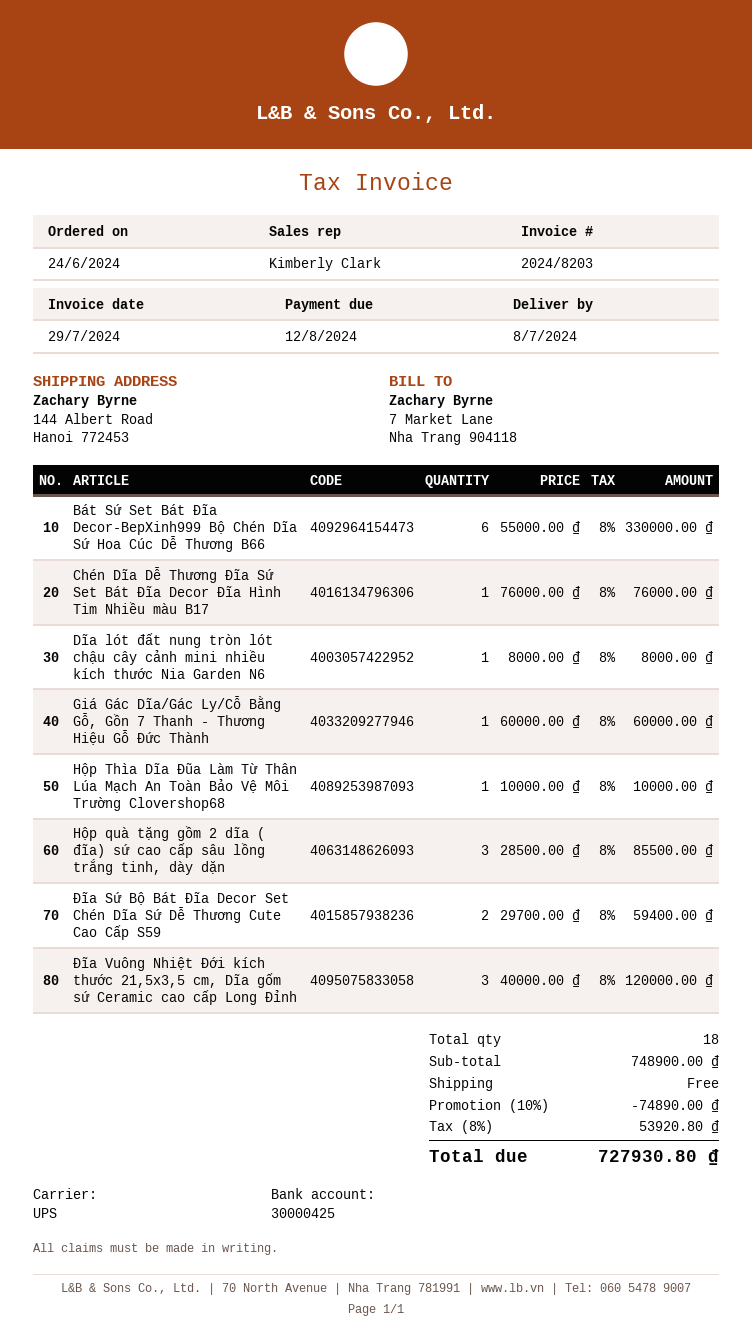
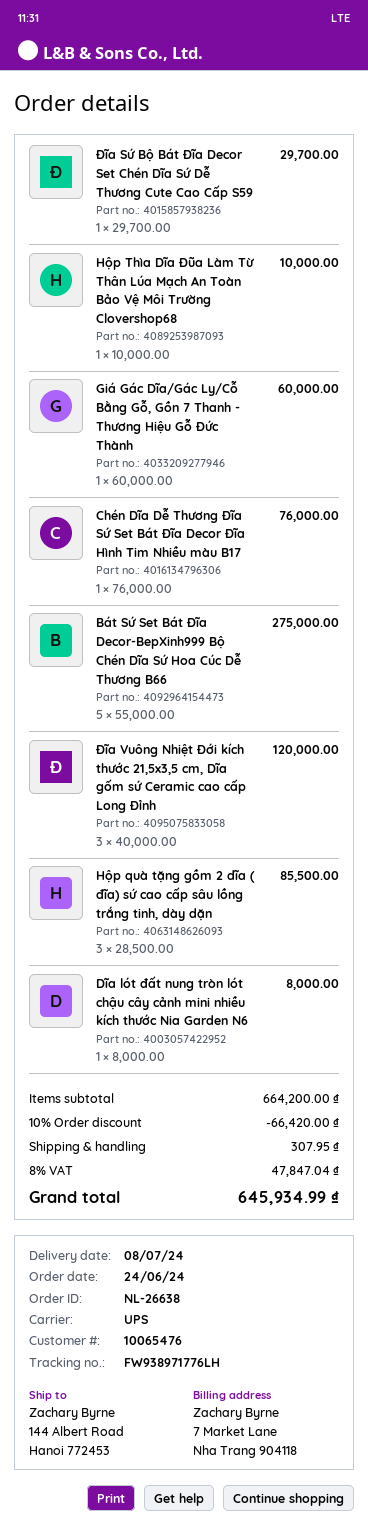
Bát Sứ Set Bát Đĩa Decor-BepXinh999 Bộ Chén Dĩa Sứ Hoa Cúc Dễ Thương B66: 6 x 55000.00 = 330000.00 -> 5 x 55000.00 = 275000.00
Đĩa Sứ Bộ Bát Đĩa Decor Set Chén Dĩa Sứ Dễ Thương Cute Cao Cấp S59: 2 x 29700.00 = 59400.00 -> 1 x 29700.00 = 29700.00
subtotal: 748900.00 -> 664200.00
discount: 10% = 74890.00 -> 10% = 66420.00
shipping: 0.00 -> 307.95
tax: 8% = 53920.80 -> 8% = 47847.04
total: 727930.80 -> 645934.99

